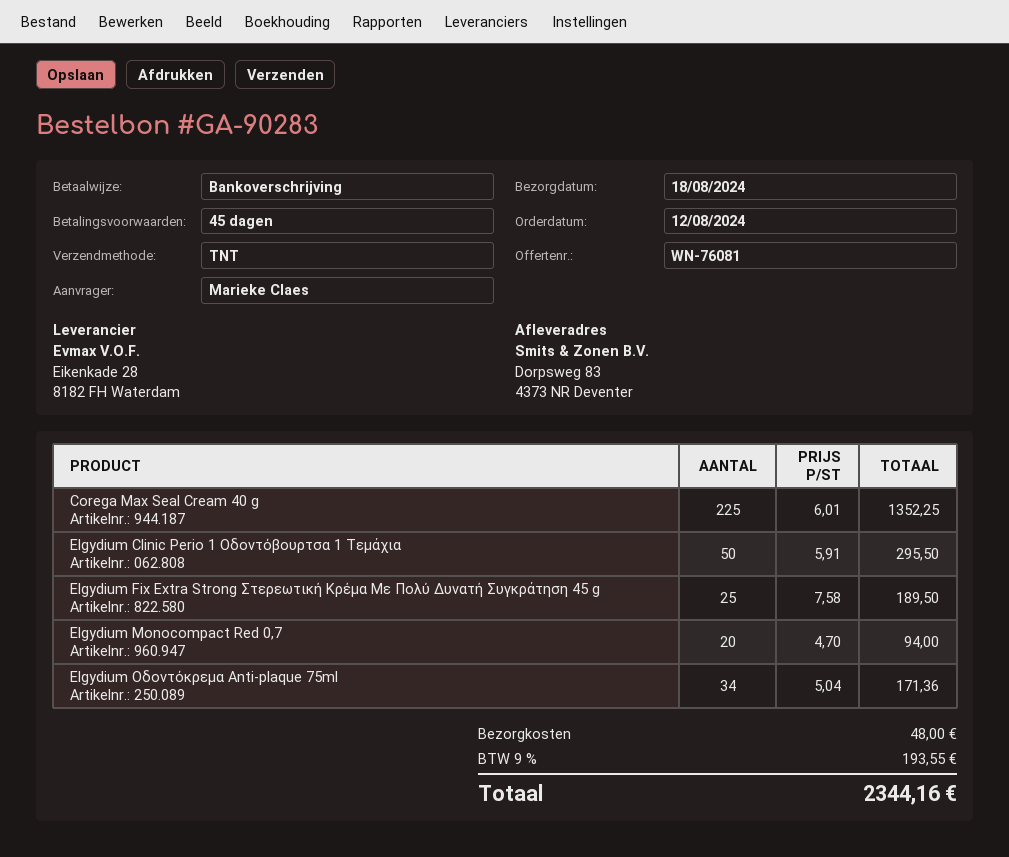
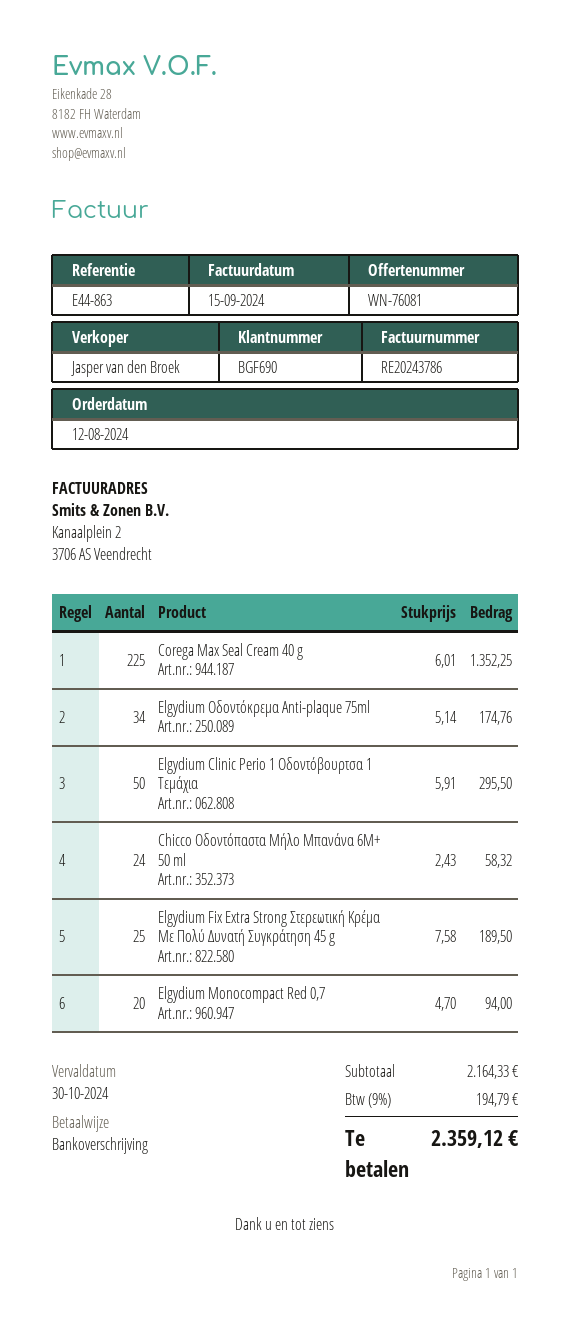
Elgydium Οδοντόκρεμα Anti-plaque 75ml: 34 x 5.04 = 171.36 -> 34 x 5.14 = 174.76
Chicco Οδοντόπαστα Μήλο Μπανάνα 6M+ 50 ml: none -> 24 x 2.43 = 58.32
shipping: 48.00 -> none
tax: 9% = 193.55 -> 9% = 194.79
total: 2344.16 -> 2359.12

